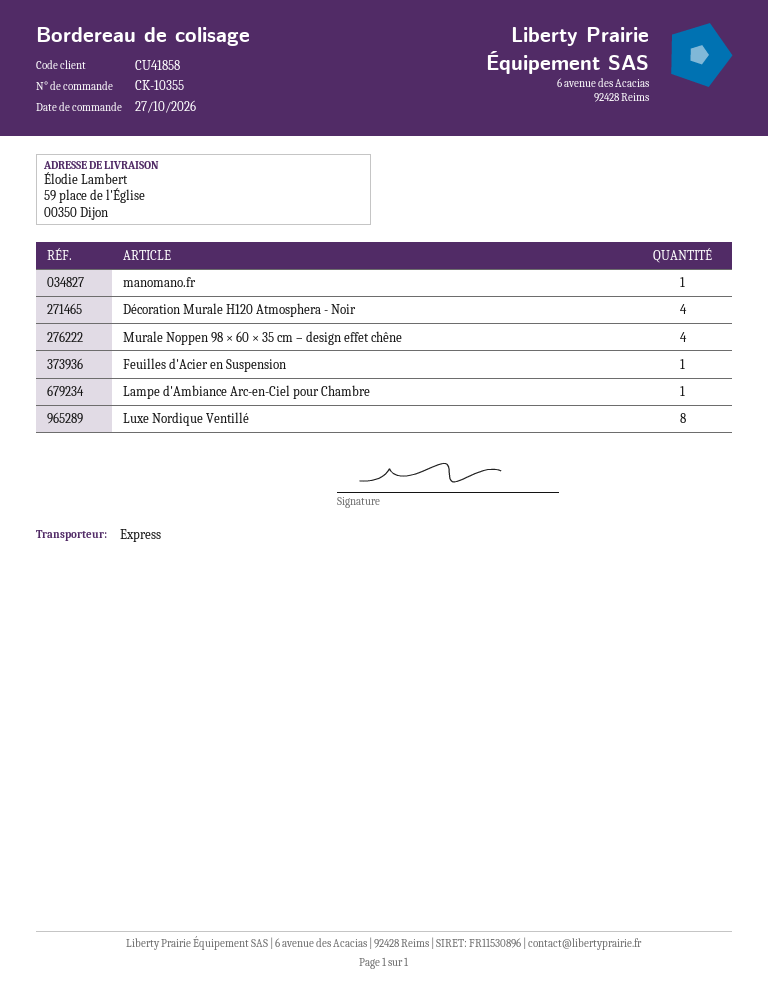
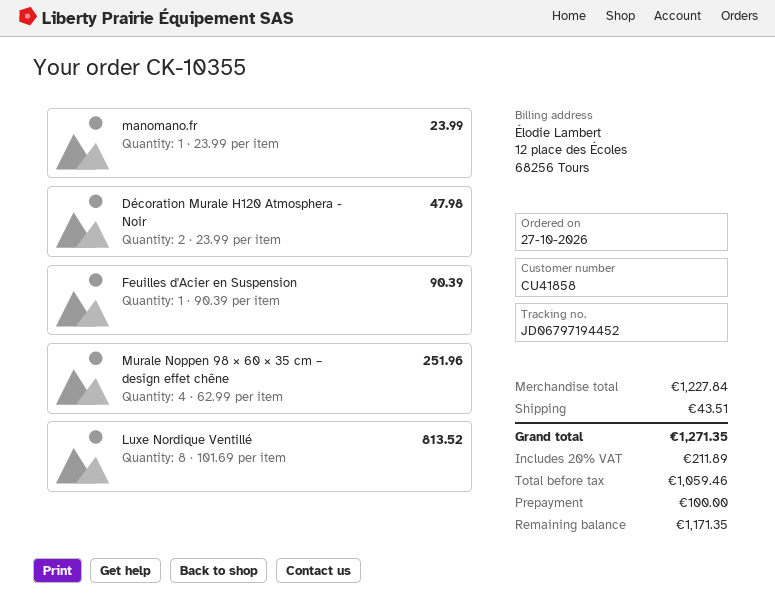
Décoration Murale H120 Atmosphera - Noir: 4 -> 2
Lampe d'Ambiance Arc-en-Ciel pour Chambre: 1 -> none

